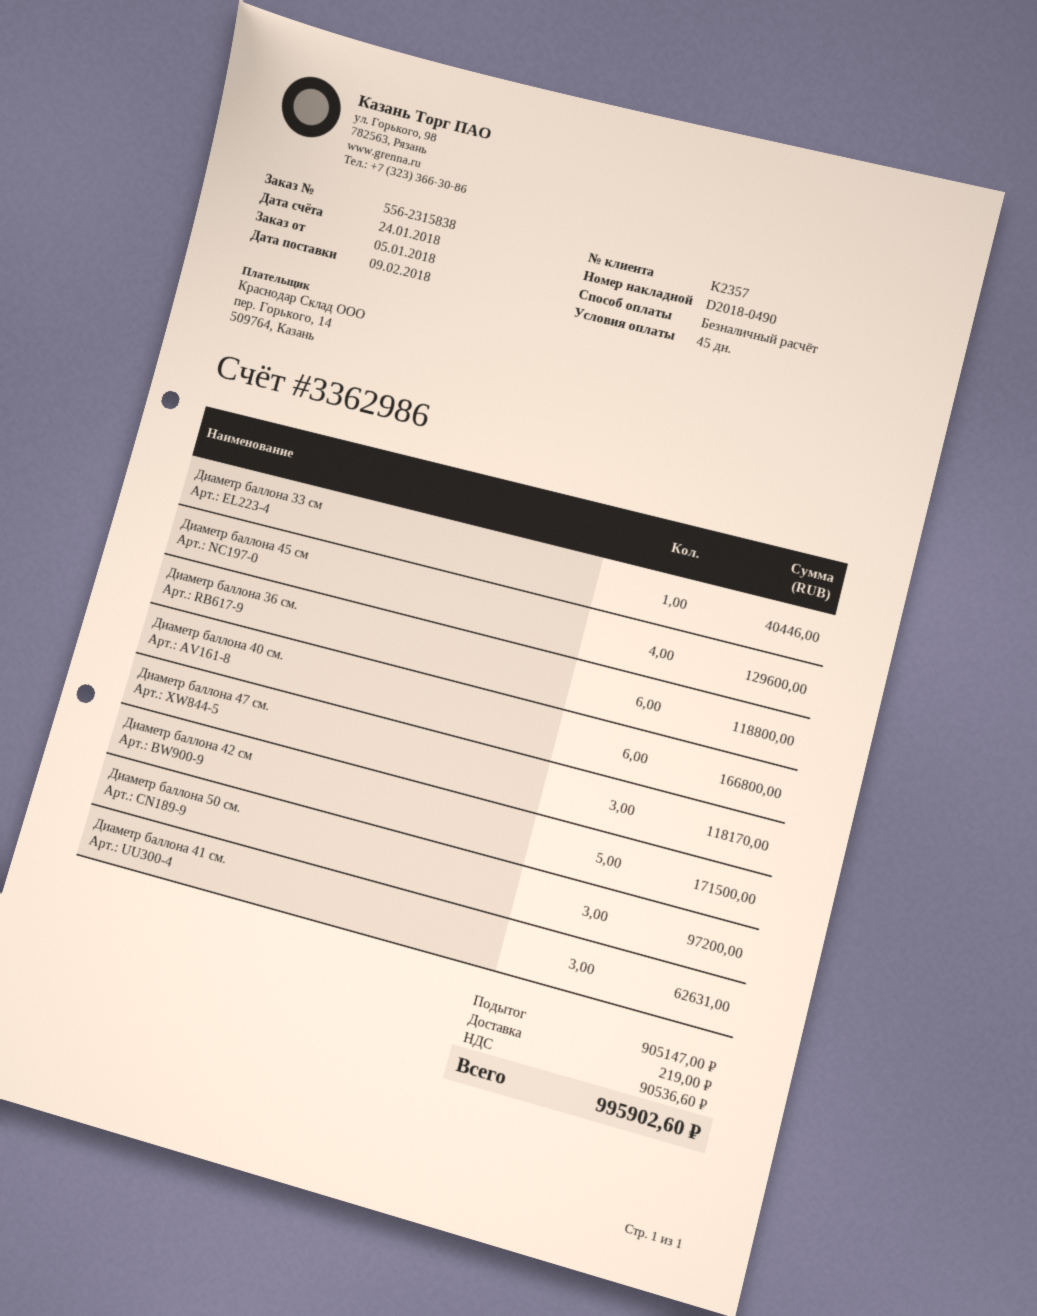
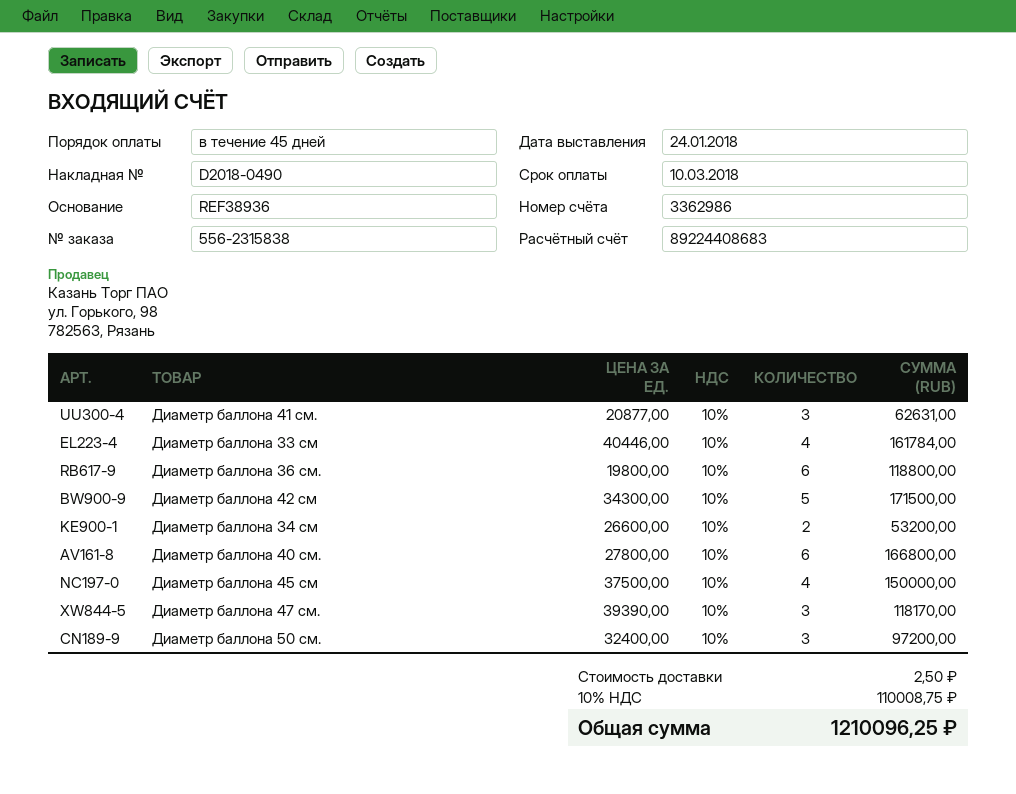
Диаметр баллона 33 см: 1 for 40446.00 -> 4 for 161784.00
Диаметр баллона 45 см: 4 for 129600.00 -> 4 for 150000.00
Диаметр баллона 34 см: none -> 2 for 53200.00
shipping: 219.00 -> 2.50
tax: 90536.60 -> 110008.75
total: 995902.60 -> 1210096.25

